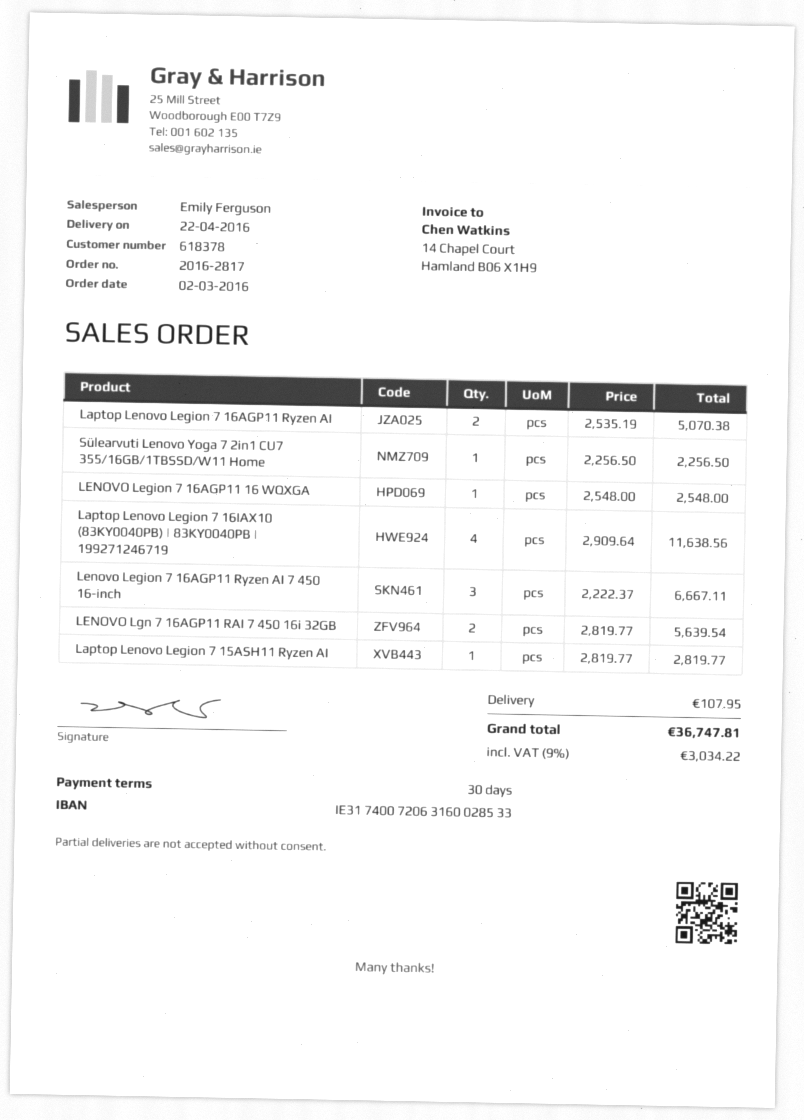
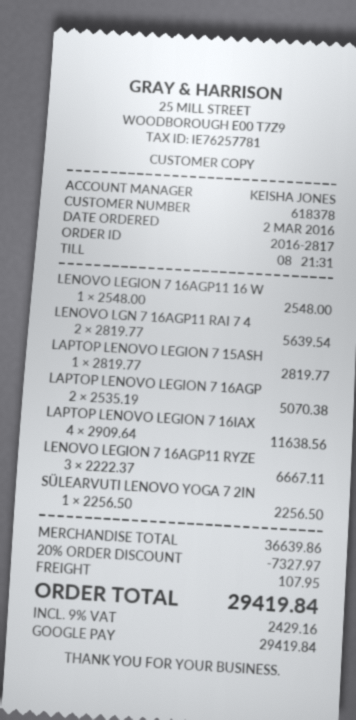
sales rep: Emily Ferguson -> KEISHA JONES
discount: none -> 20% = 7327.97
tax: 9% = 3034.22 -> 9% = 2429.16
total: 36747.81 -> 29419.84

